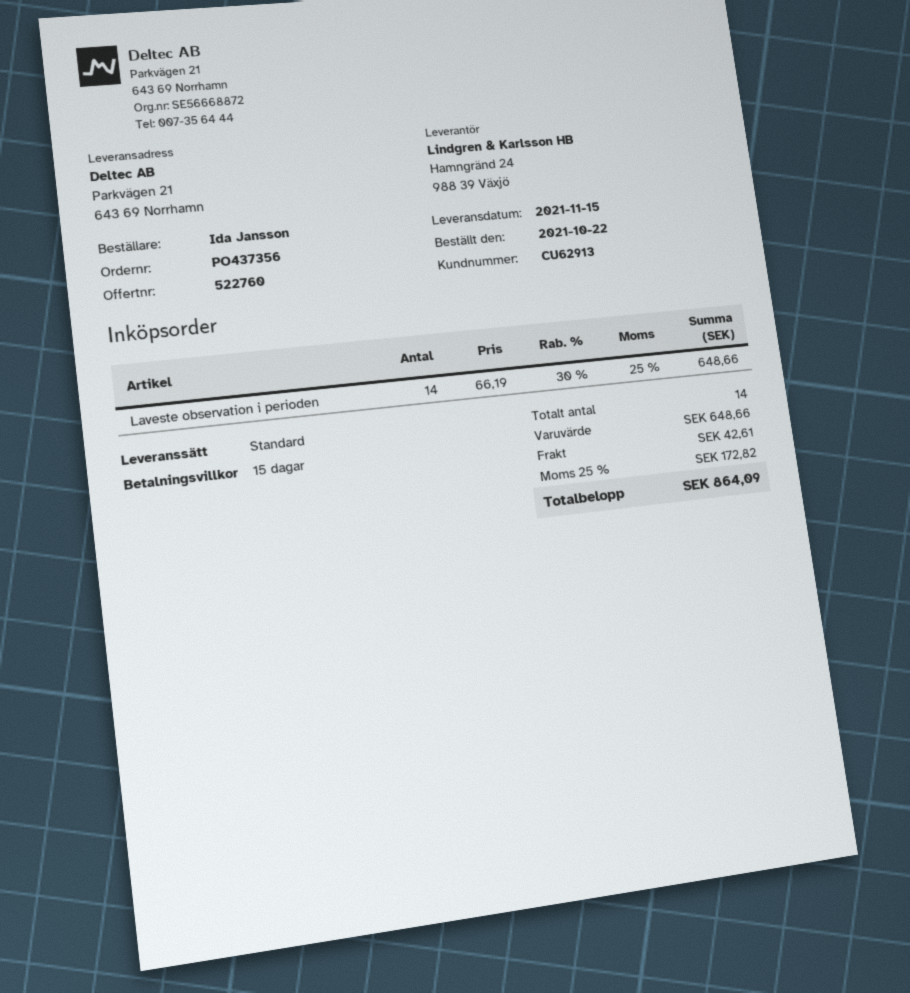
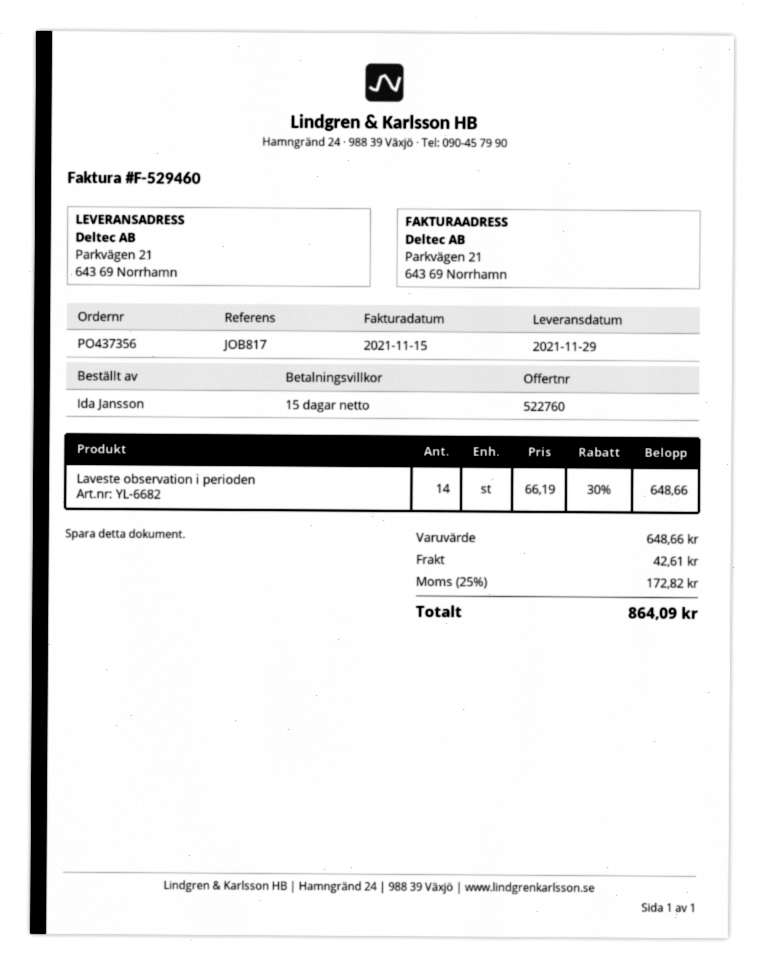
delivery date: 2021-11-15 -> 2021-11-29

